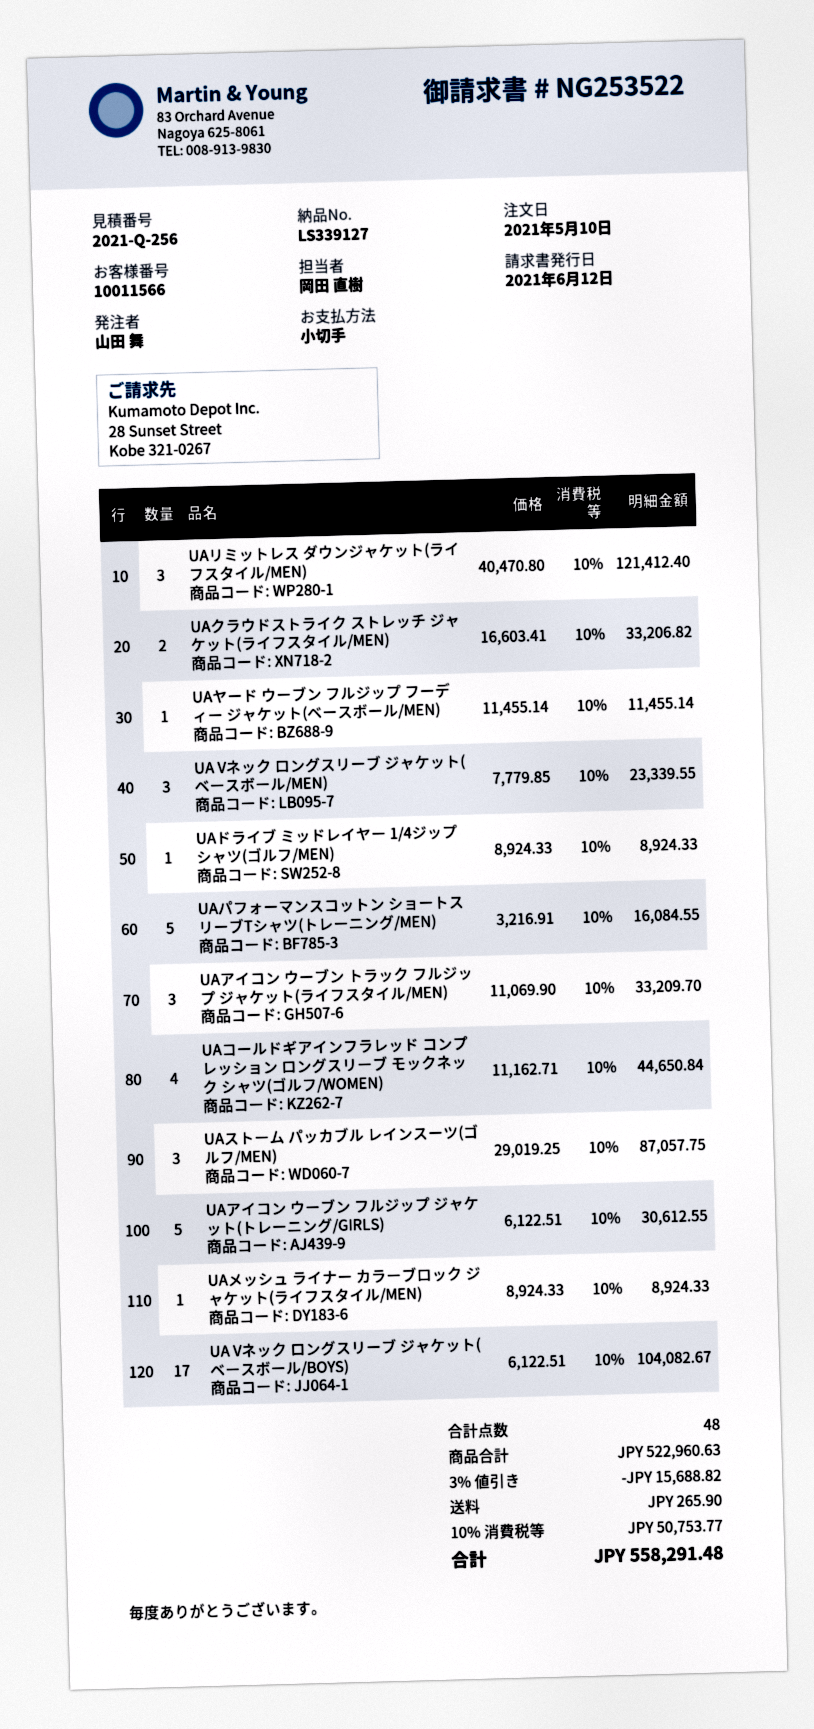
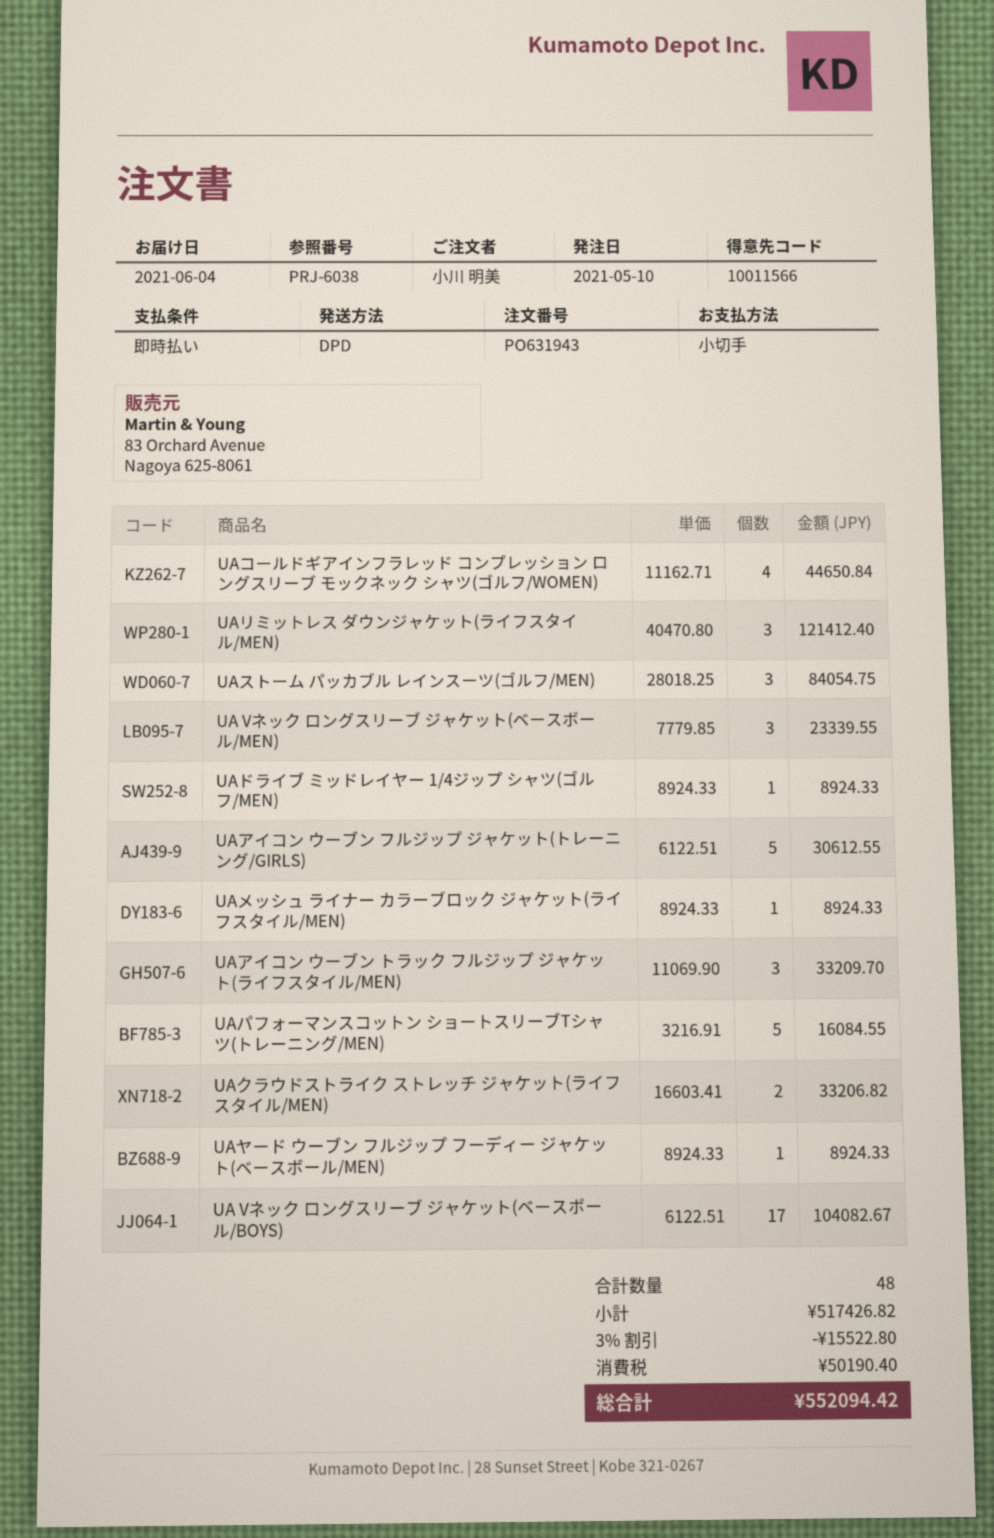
ordered by: 山田 舞 -> 小川 明美
UAヤード ウーブン フルジップ フーディー ジャケット(ベースボール/MEN): 1 x 11455.14 = 11455.14 -> 1 x 8924.33 = 8924.33
UAストーム パッカブル レインスーツ(ゴルフ/MEN): 3 x 29019.25 = 87057.75 -> 3 x 28018.25 = 84054.75
subtotal: 522960.63 -> 517426.82
discount: 3% = 15688.82 -> 3% = 15522.80
shipping: 265.90 -> none
tax: 50753.77 -> 50190.40
total: 558291.48 -> 552094.42

